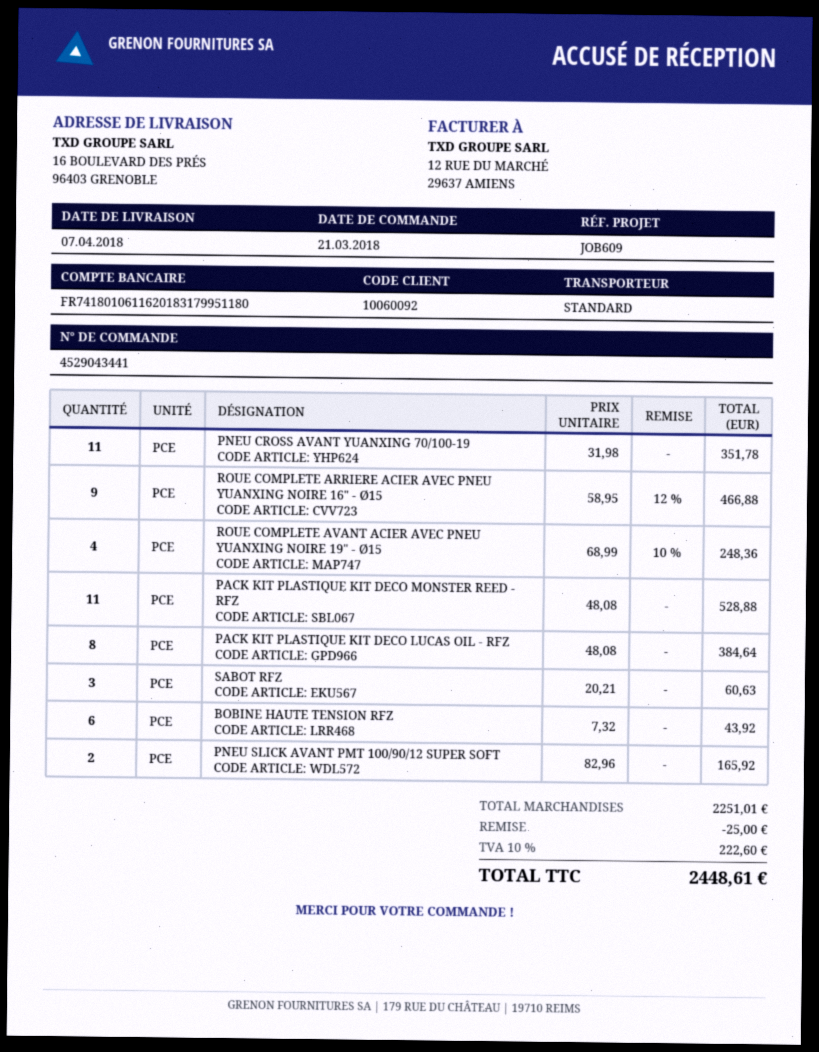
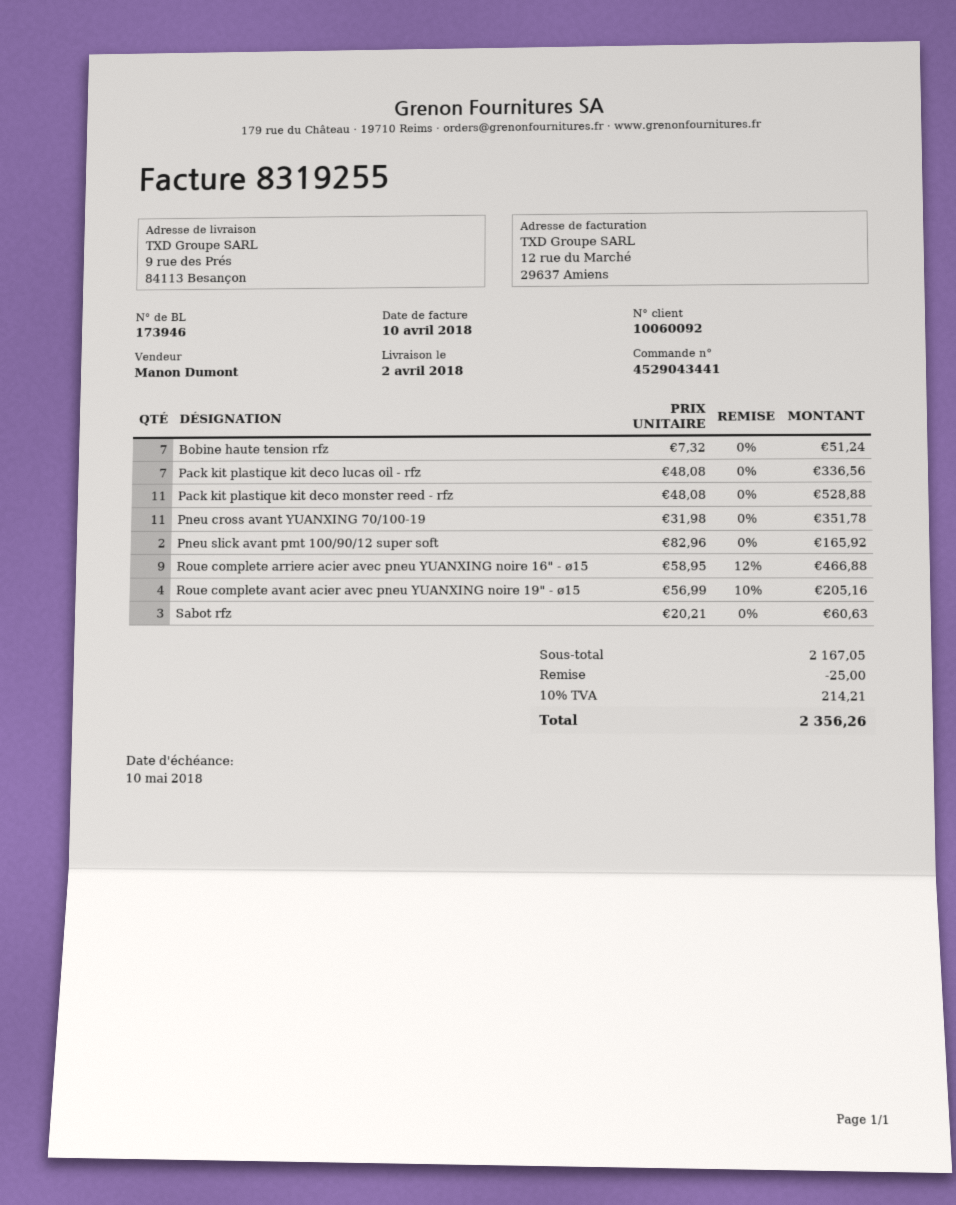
delivery date: 2018-04-07 -> 2018-04-02
ship to: 16 BOULEVARD DES PRÉS, 96403 GRENOBLE -> 9 rue des Prés, 84113 Besançon
ROUE COMPLETE AVANT ACIER AVEC PNEU YUANXING NOIRE 19" - Ø15: 4 x 68.99 - 10% = 248.36 -> 4 x 56.99 - 10% = 205.16
PACK KIT PLASTIQUE KIT DECO LUCAS OIL - RFZ: 8 x 48.08 = 384.64 -> 7 x 48.08 = 336.56
BOBINE HAUTE TENSION RFZ: 6 x 7.32 = 43.92 -> 7 x 7.32 = 51.24
subtotal: 2251.01 -> 2167.05
tax: 10% = 222.60 -> 10% = 214.21
total: 2448.61 -> 2356.26

